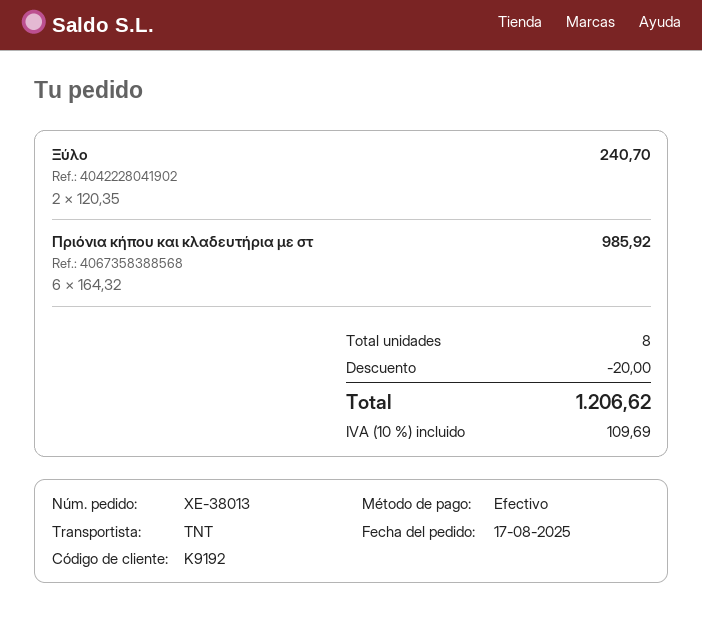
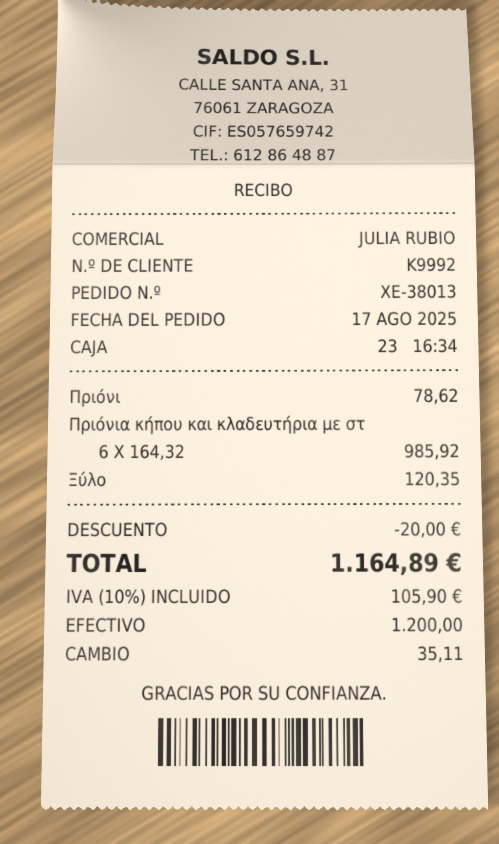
customer number: K9192 -> K9992
Ξύλο: 2 x 120.35 = 240.70 -> 1 x 120.35 = 120.35
Πριόνι: none -> 1 x 78.62 = 78.62
tax: 10% = 109.69 -> 10% = 105.90
total: 1206.62 -> 1164.89

